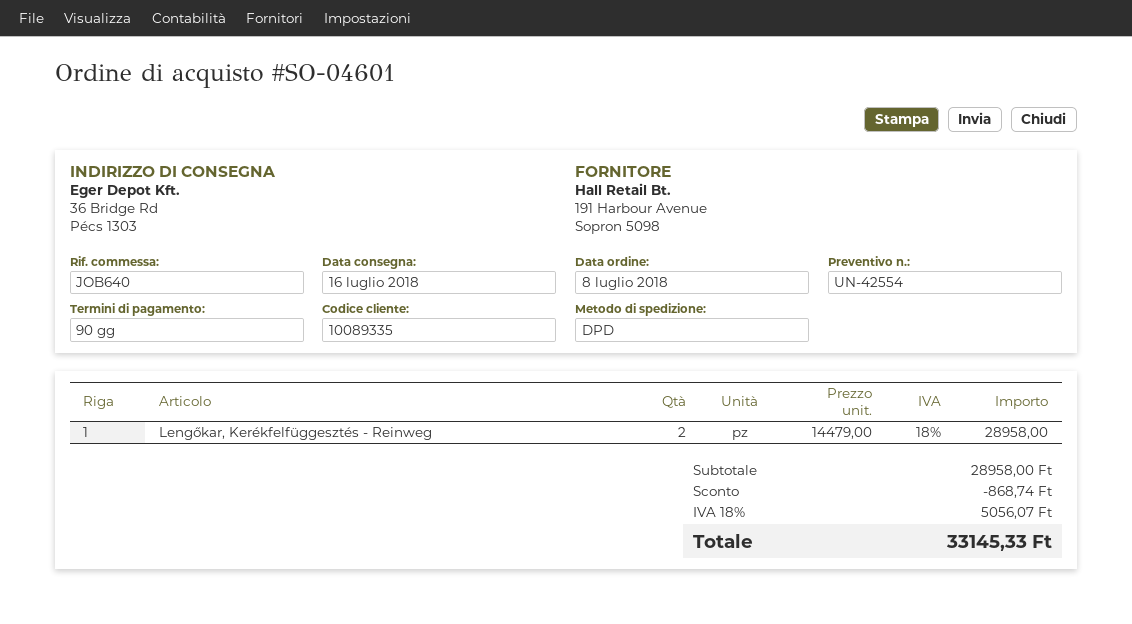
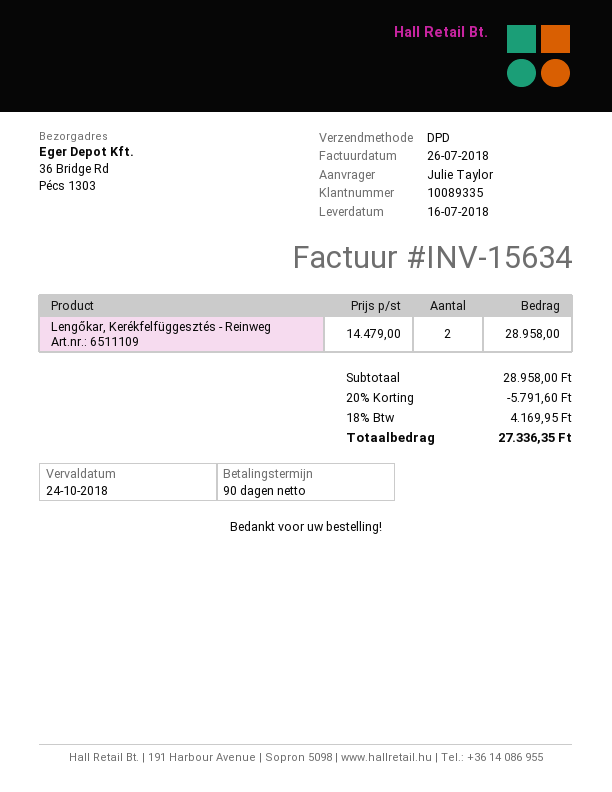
discount: 868.74 -> 5791.60
tax: 18% = 5056.07 -> 18% = 4169.95
total: 33145.33 -> 27336.35

